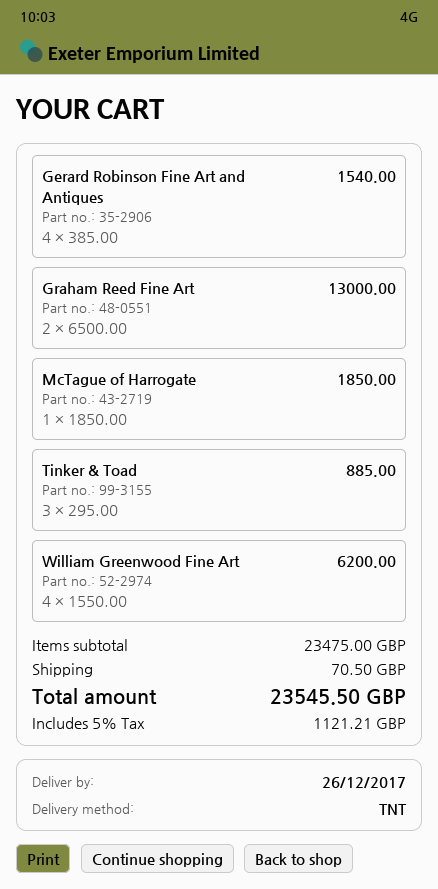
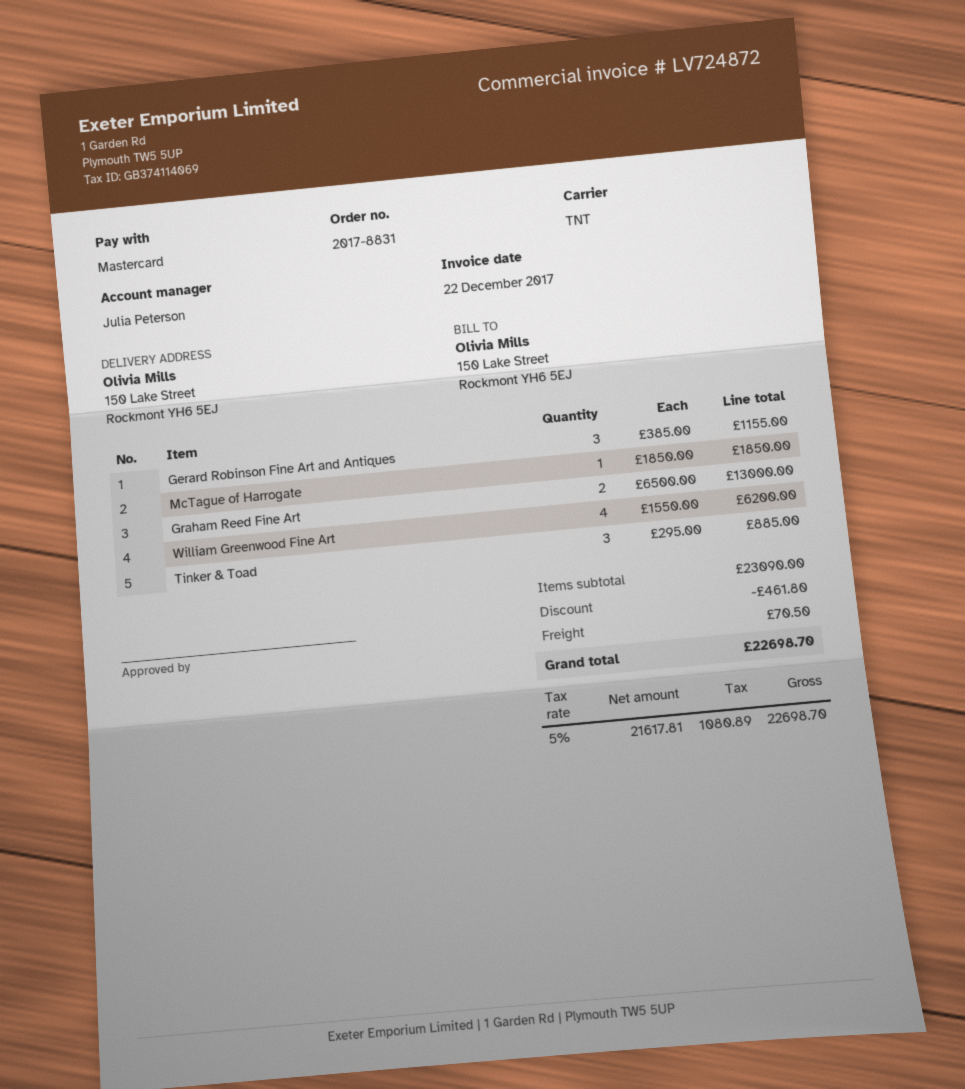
Gerard Robinson Fine Art and Antiques: 4 x 385.00 = 1540.00 -> 3 x 385.00 = 1155.00
subtotal: 23475.00 -> 23090.00
discount: none -> 461.80
tax: 5% = 1121.21 -> 5% = 1080.89
total: 23545.50 -> 22698.70

